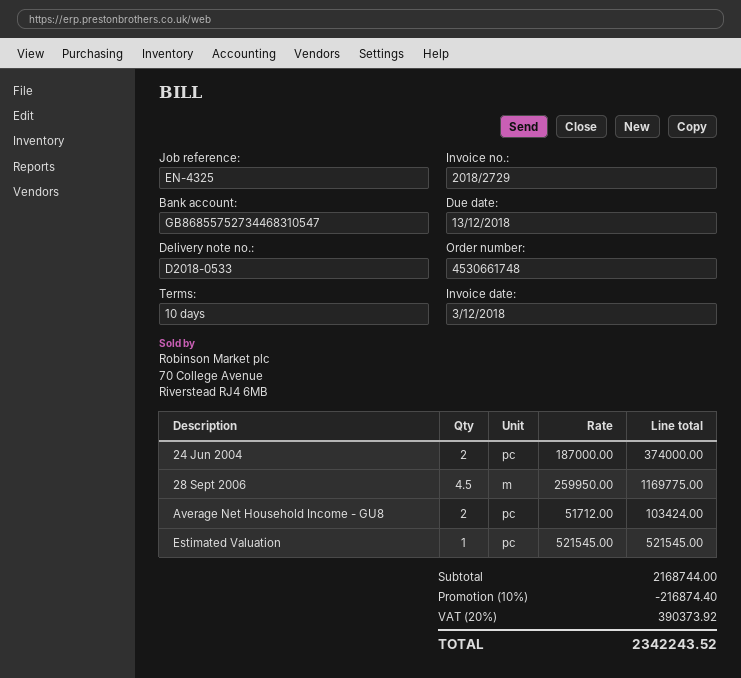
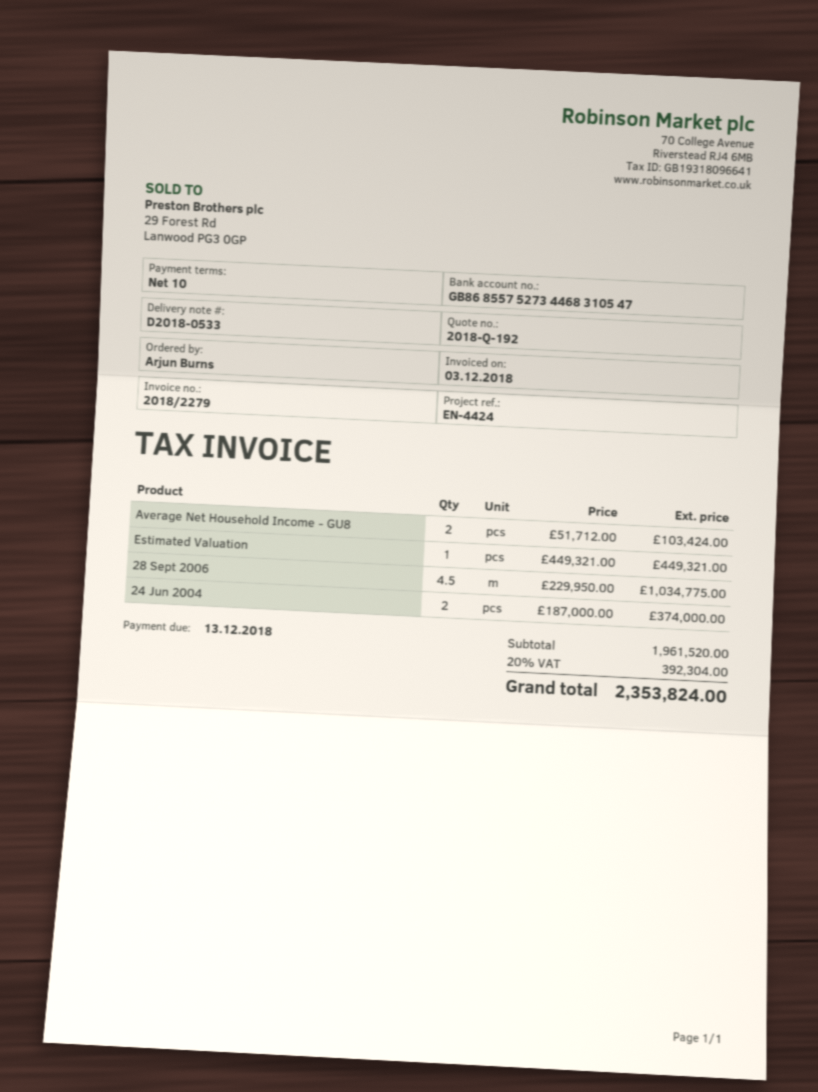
invoice number: 2018/2729 -> 2018/2279
reference: EN-4325 -> EN-4424
28 Sept 2006: 4.5 x 259950.00 = 1169775.00 -> 4.5 x 229950.00 = 1034775.00
Estimated Valuation: 1 x 521545.00 = 521545.00 -> 1 x 449321.00 = 449321.00
subtotal: 2168744.00 -> 1961520.00
discount: 10% = 216874.40 -> none
tax: 20% = 390373.92 -> 20% = 392304.00
total: 2342243.52 -> 2353824.00

